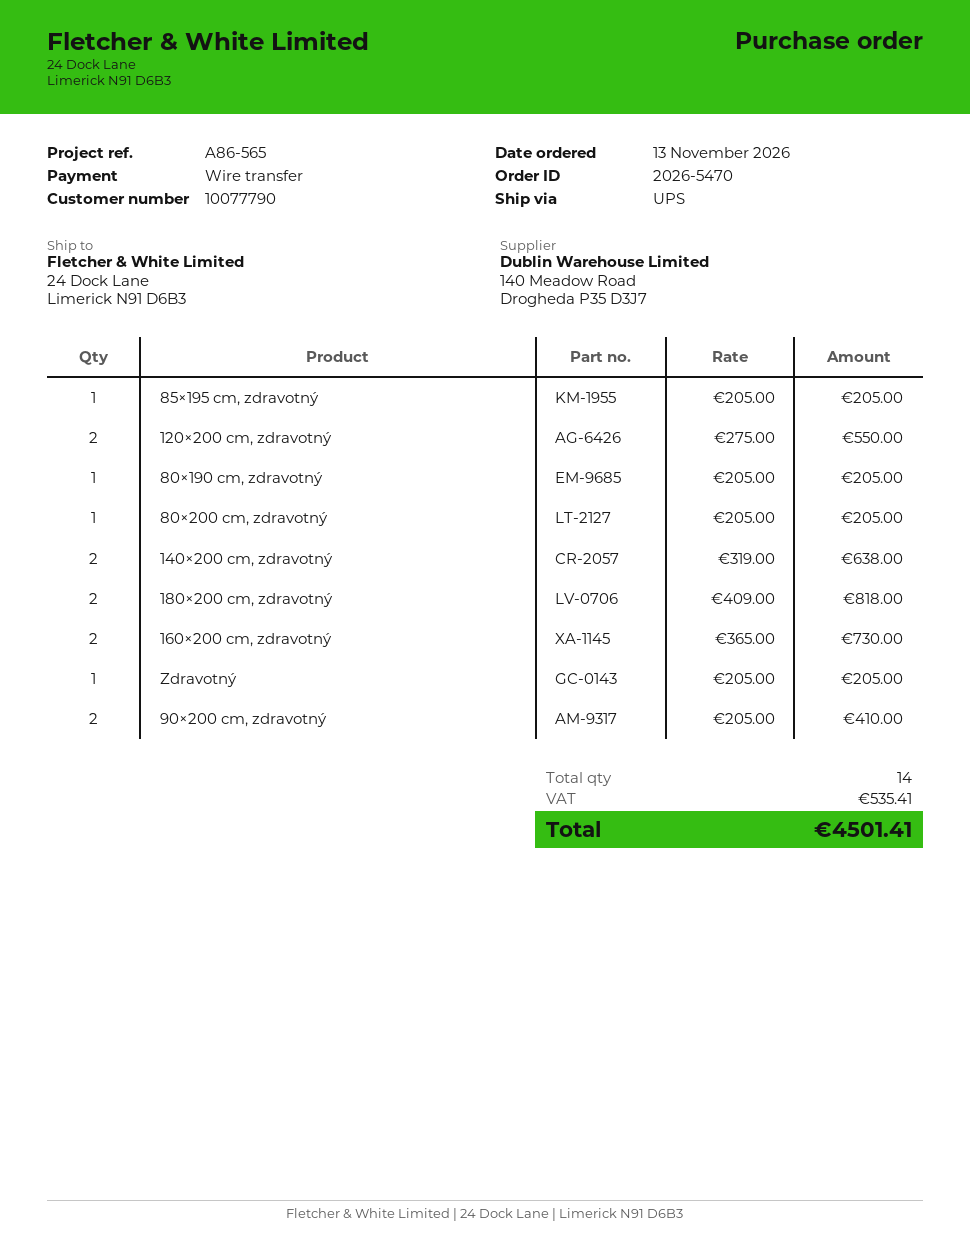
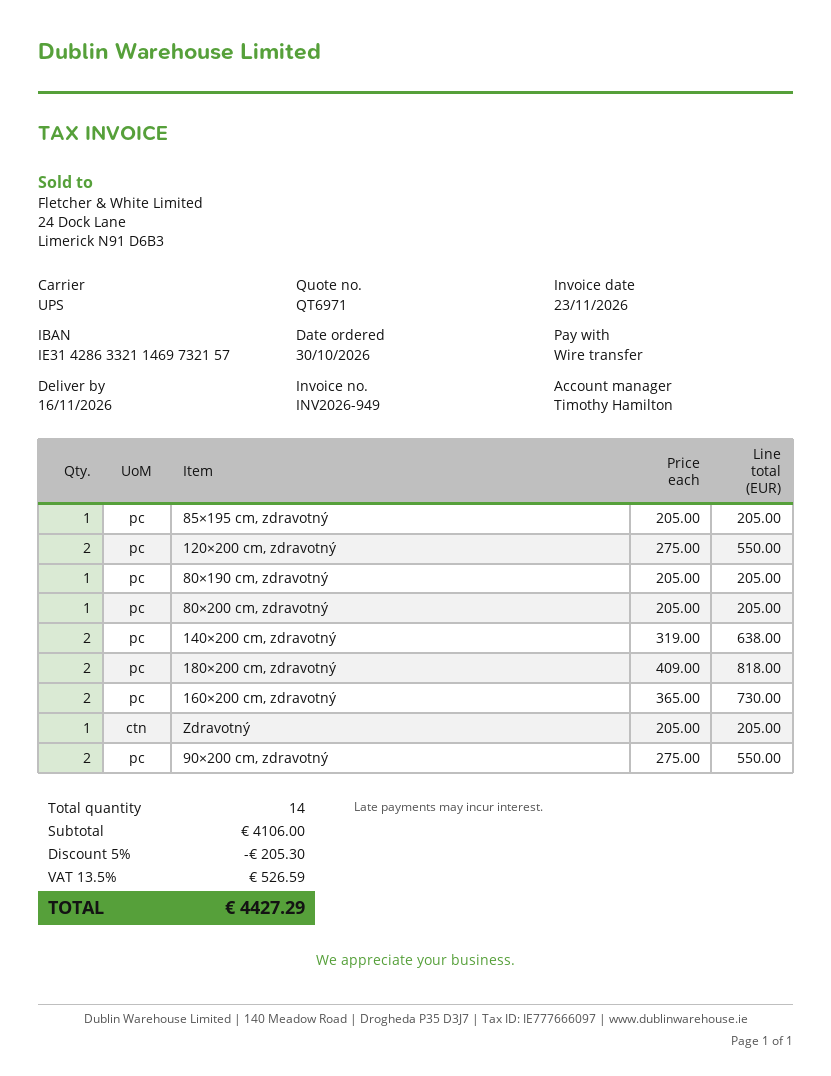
order date: 2026-11-13 -> 2026-10-30
90×200 cm, zdravotný: 2 x 205.00 = 410.00 -> 2 x 275.00 = 550.00
discount: none -> 5% = 205.30
tax: 535.41 -> 526.59
total: 4501.41 -> 4427.29

